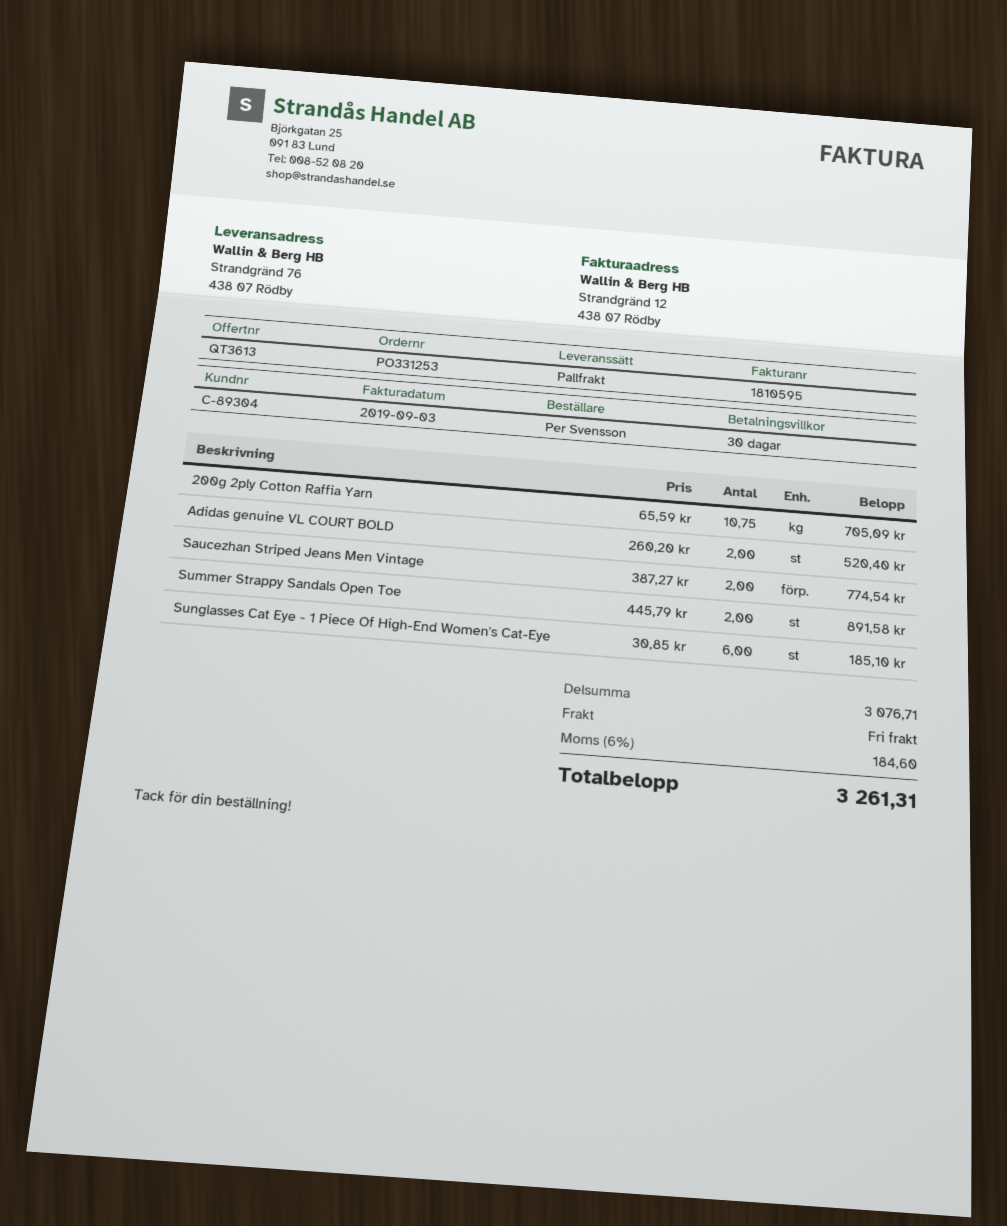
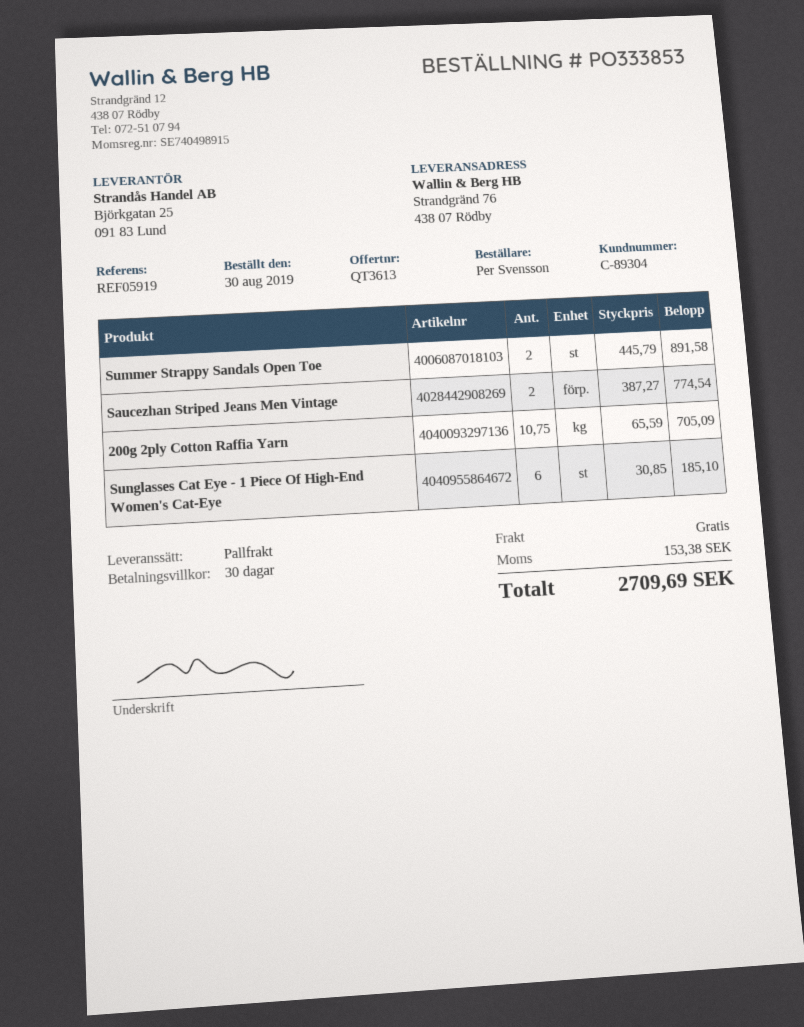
order number: PO331253 -> PO333853
Adidas genuine VL COURT BOLD: 2 x 260.20 = 520.40 -> none
tax: 184.60 -> 153.38
total: 3261.31 -> 2709.69

